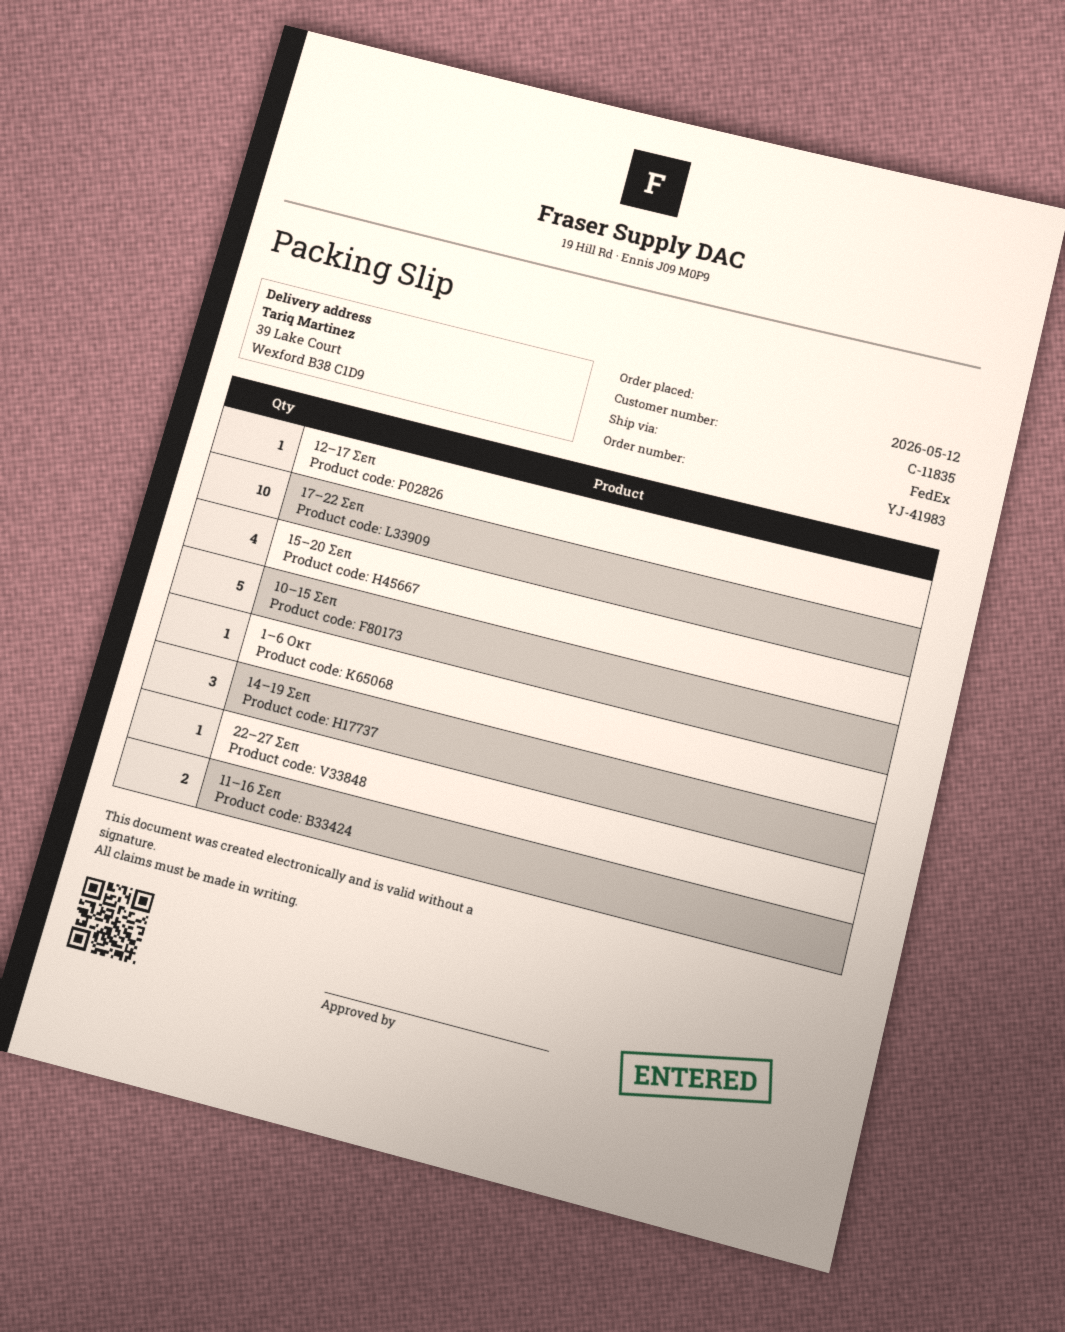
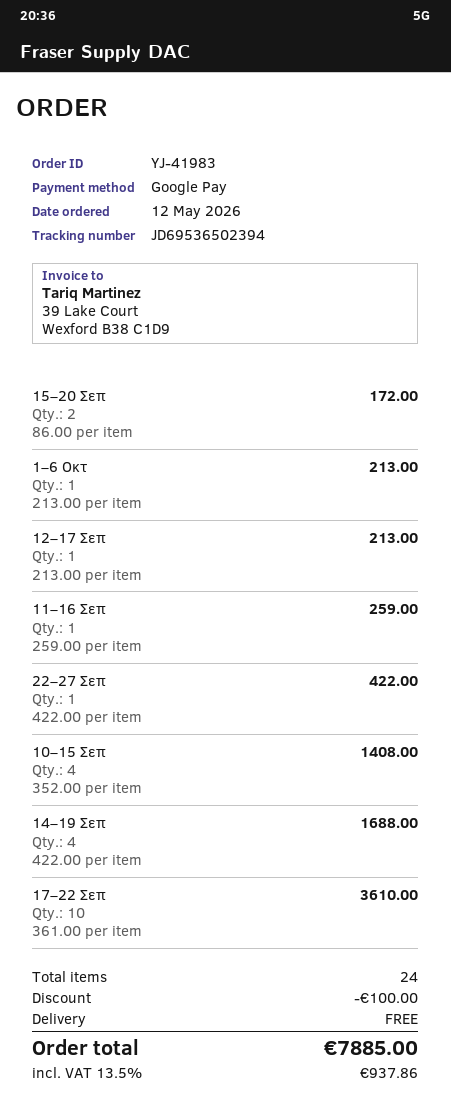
15–20 Σεπ: 4 -> 2
10–15 Σεπ: 5 -> 4
14–19 Σεπ: 3 -> 4
11–16 Σεπ: 2 -> 1

